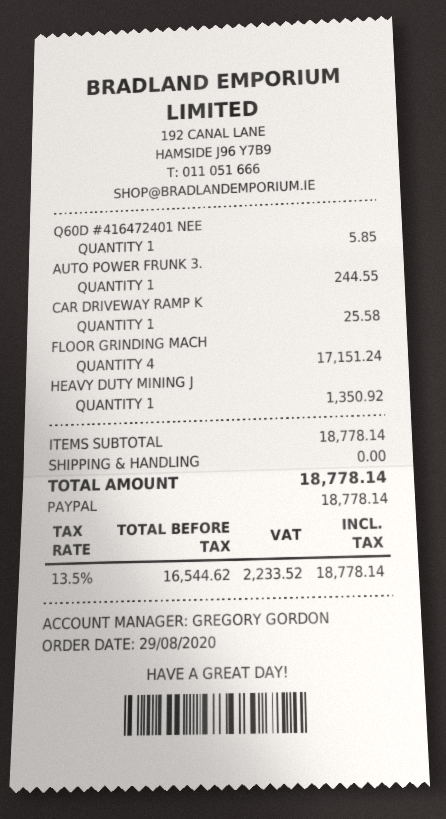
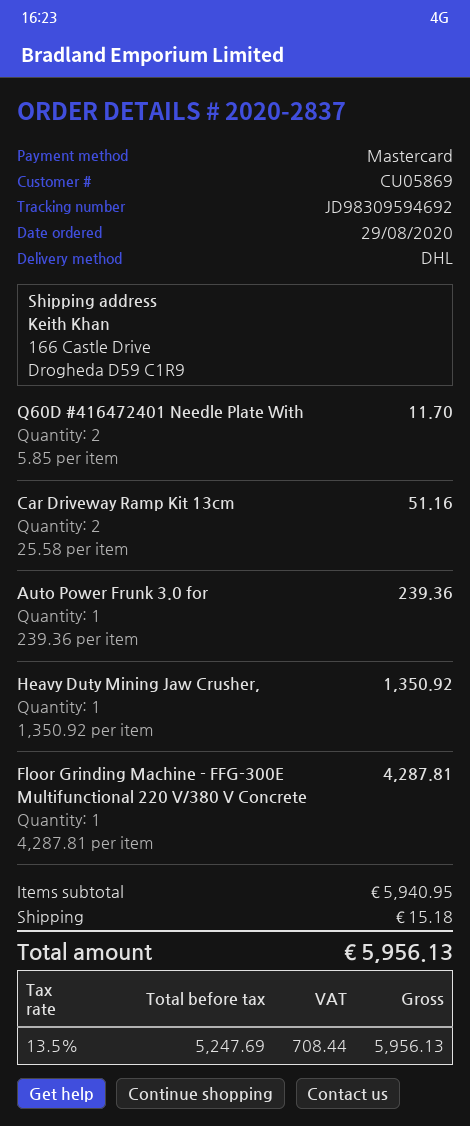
payment method: PayPal -> Mastercard
Q60D #416472401 NEE: 1 for 5.85 -> 2 for 11.70
AUTO POWER FRUNK 3.: 1 for 244.55 -> 1 for 239.36
CAR DRIVEWAY RAMP K: 1 for 25.58 -> 2 for 51.16
FLOOR GRINDING MACH: 4 for 17151.24 -> 1 for 4287.81
subtotal: 18778.14 -> 5940.95
shipping: 0.00 -> 15.18
net: 16544.62 -> 5247.69
tax: 13.5% = 2233.52 -> 13.5% = 708.44
total: 18778.14 -> 5956.13

